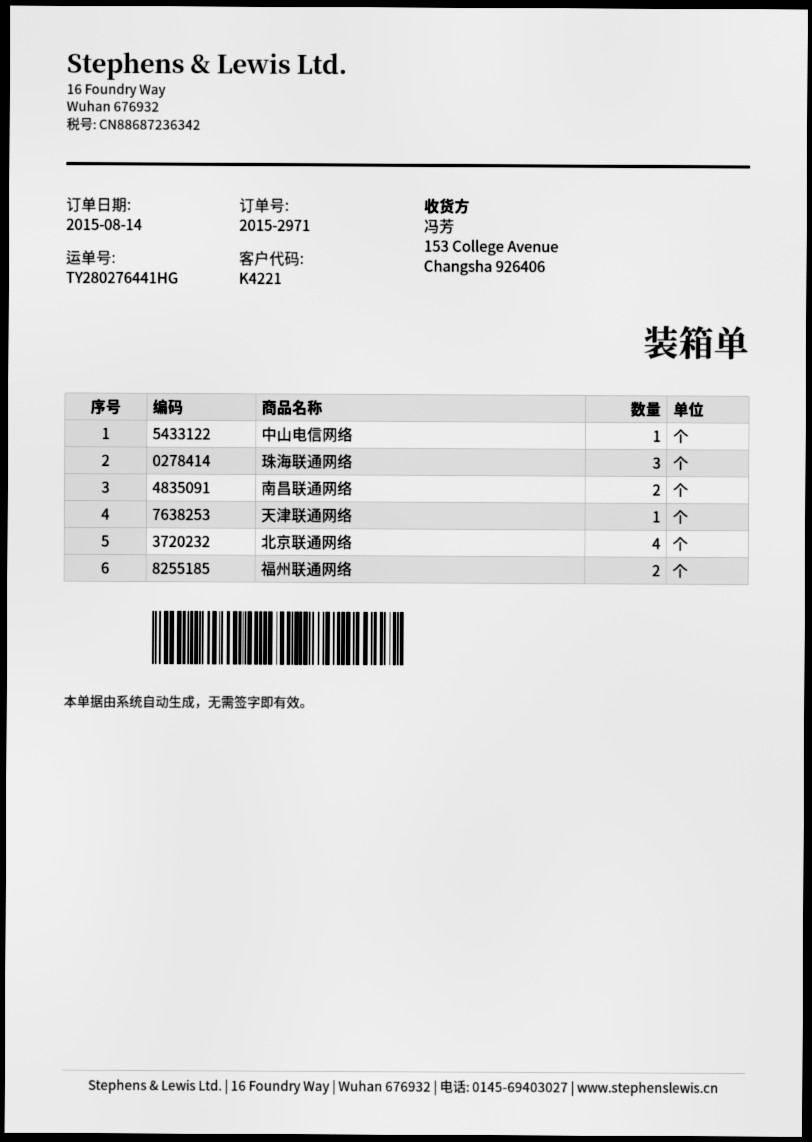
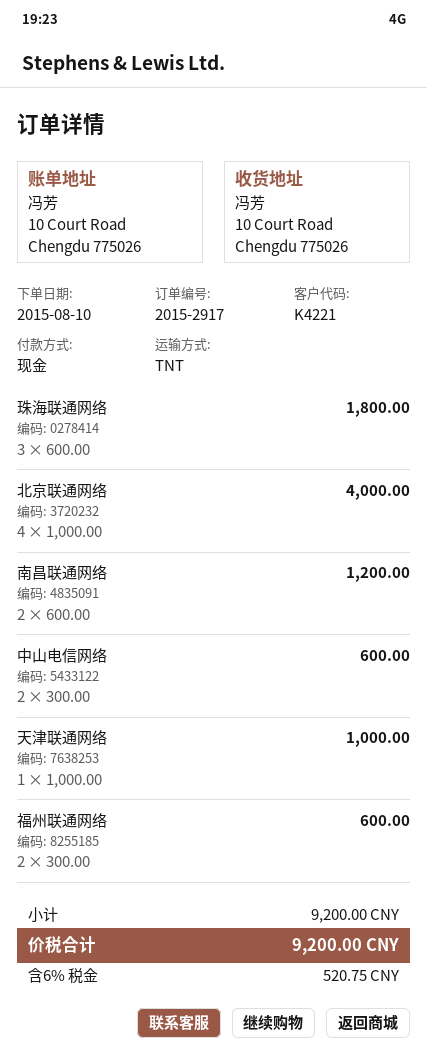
order number: 2015-2971 -> 2015-2917
order date: 2015-08-14 -> 2015-08-10
ship to: 153 College Avenue, Changsha 926406 -> 10 Court Road, Chengdu 775026
中山电信网络: 1 -> 2

